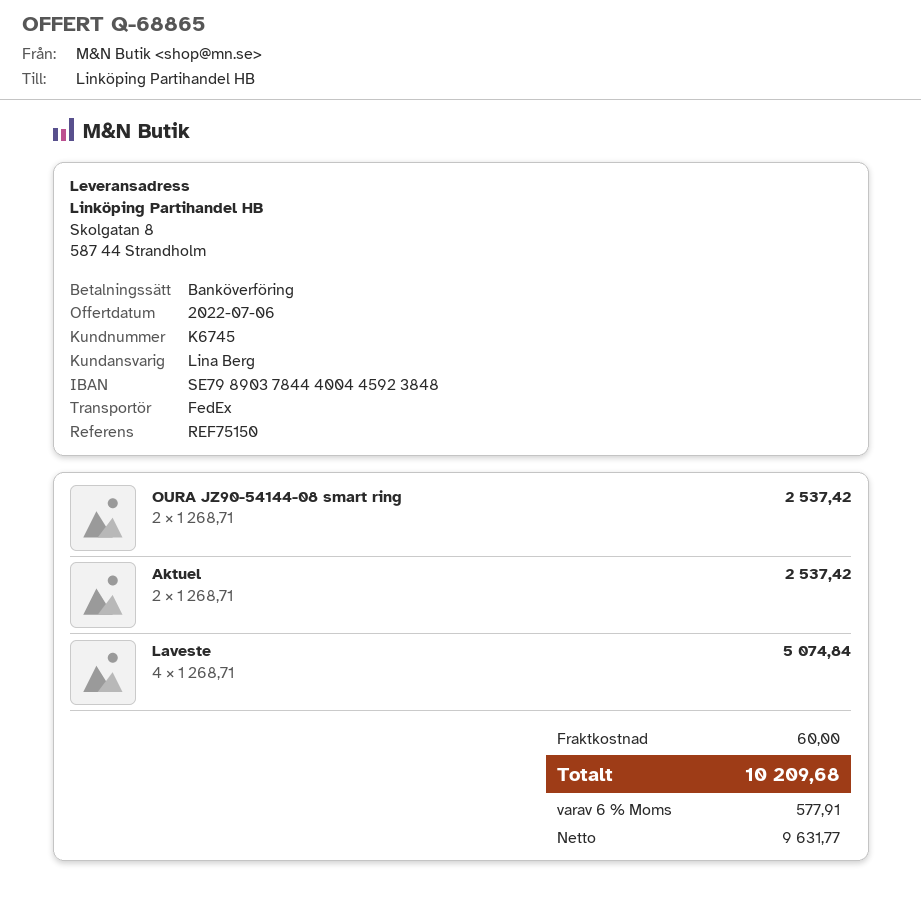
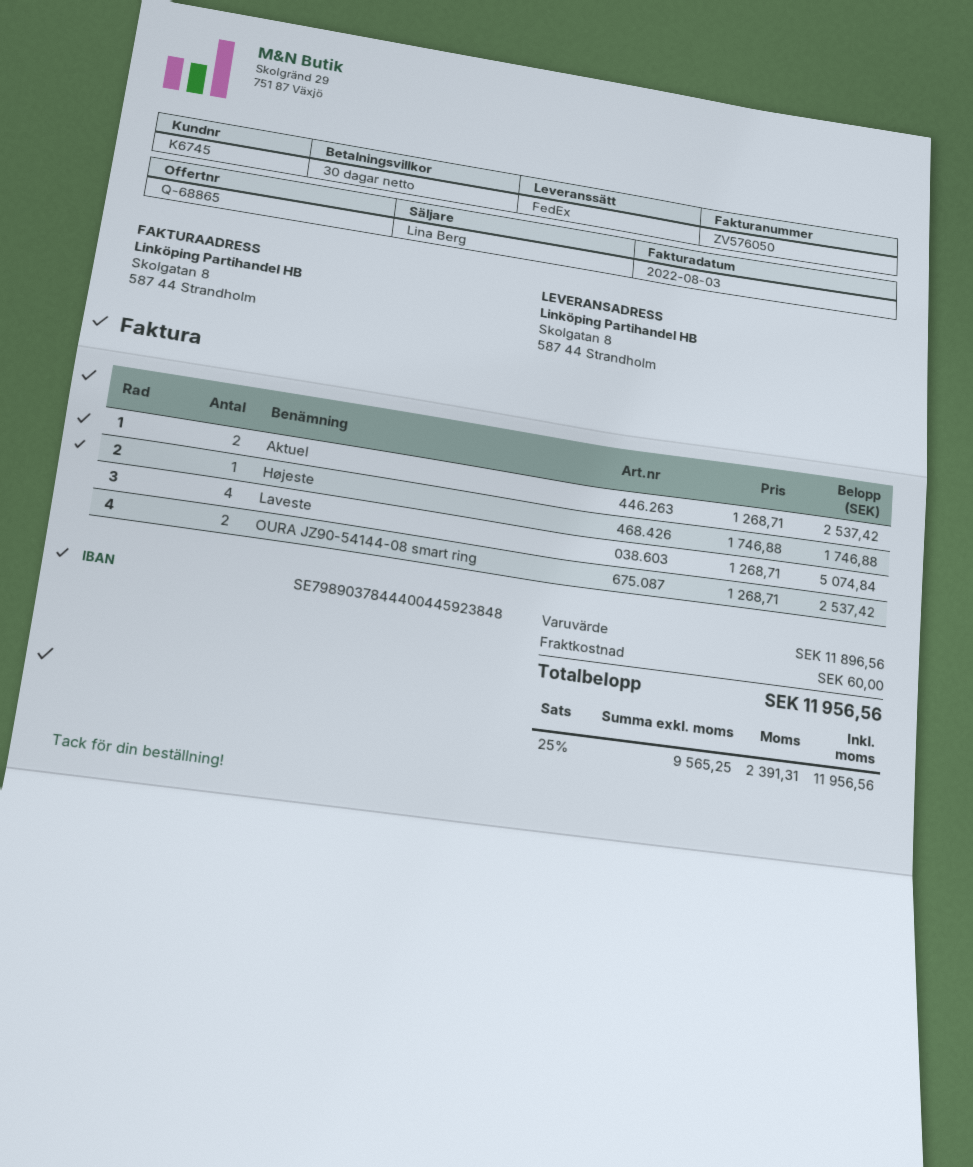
Højeste: none -> 1 x 1746.88 = 1746.88
net: 9631.77 -> 9565.25
tax: 6% = 577.91 -> 25% = 2391.31
total: 10209.68 -> 11956.56

